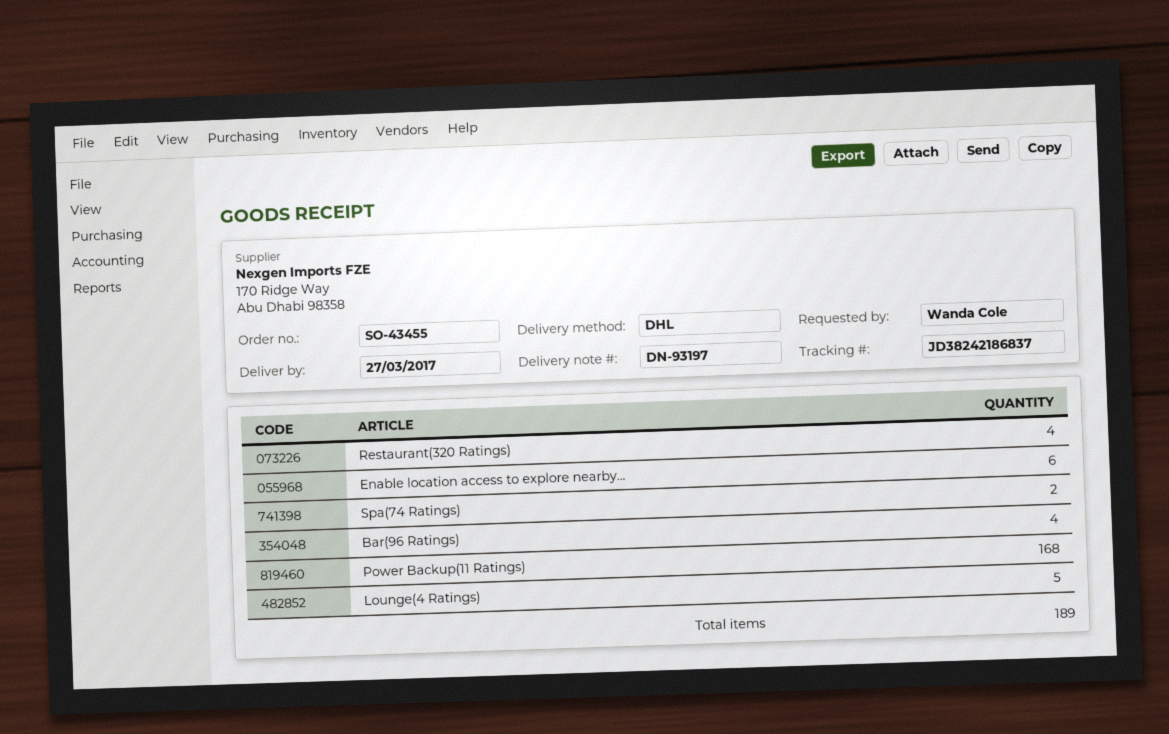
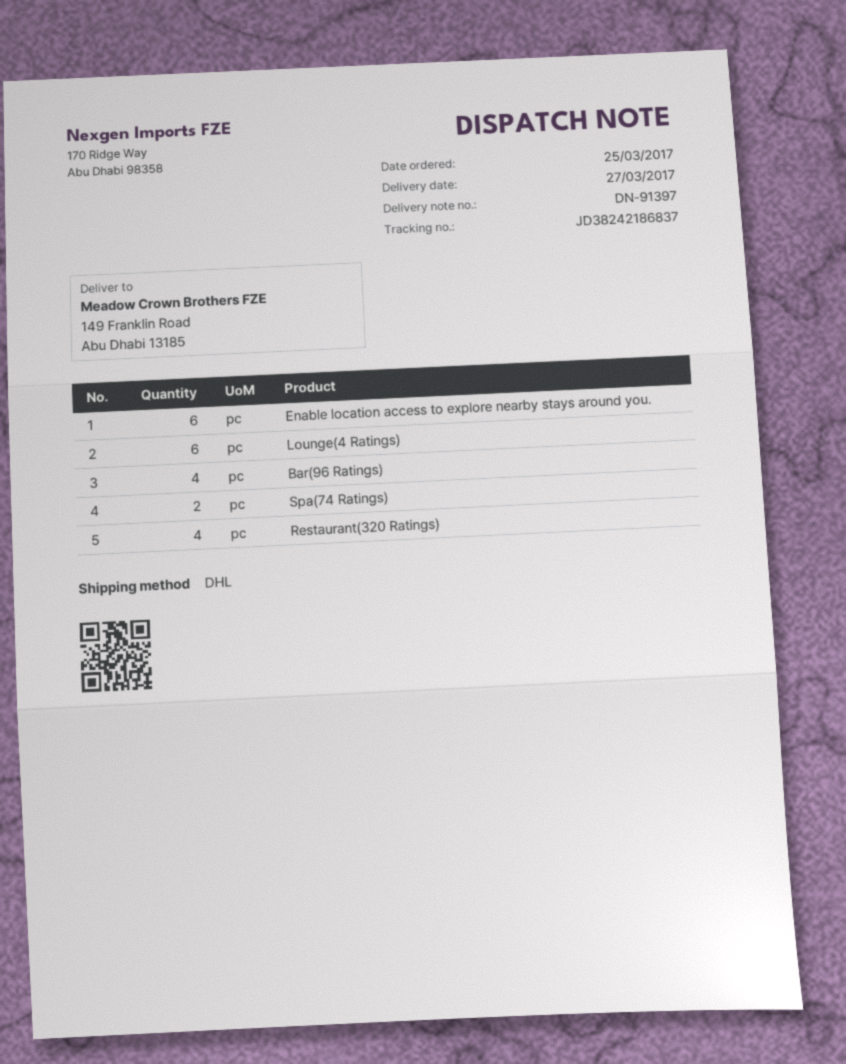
delivery note number: DN-93197 -> DN-91397
Power Backup(11 Ratings): 168 -> none
Lounge(4 Ratings): 5 -> 6

